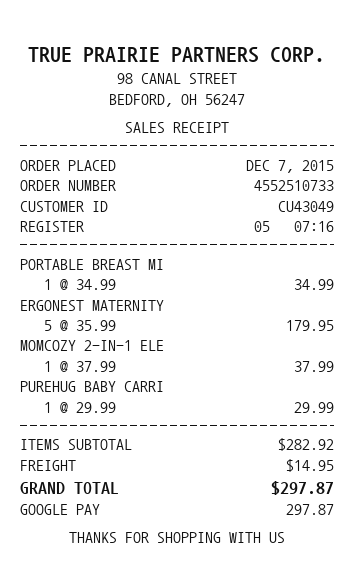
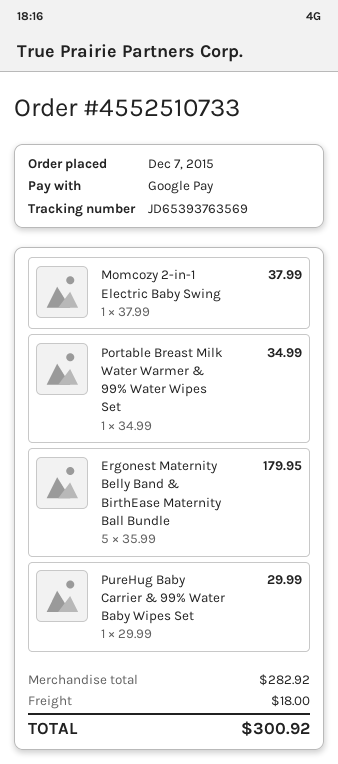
shipping: 14.95 -> 18.00
total: 297.87 -> 300.92

